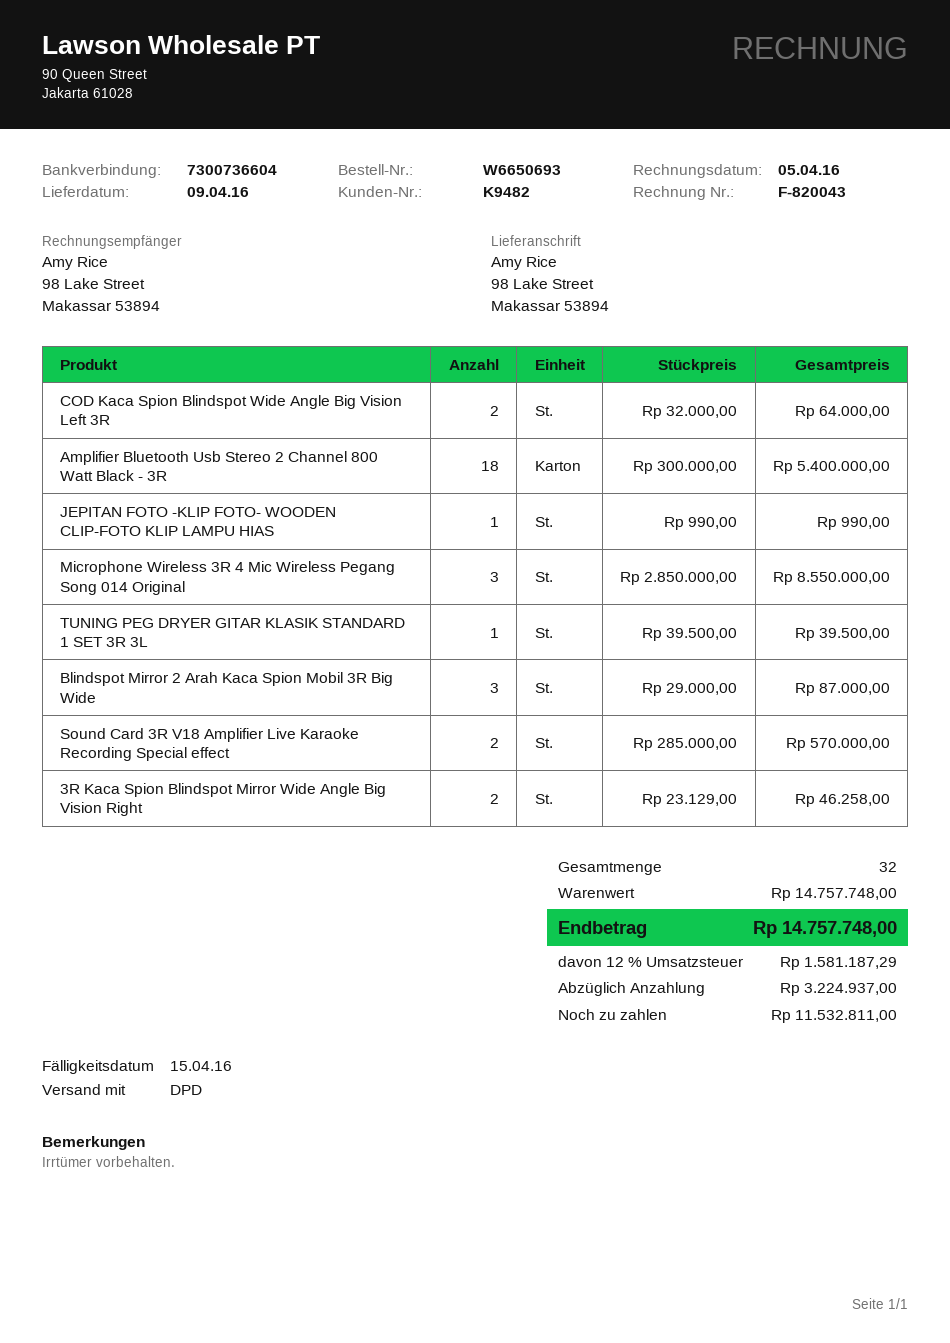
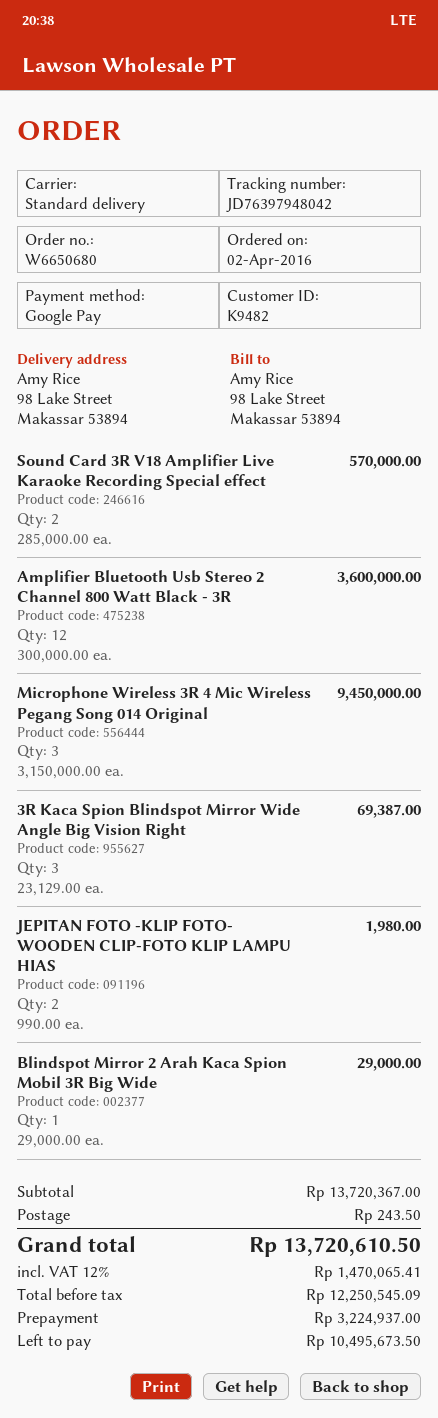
order number: W6650693 -> W6650680
shipping method: DPD -> standard
COD Kaca Spion Blindspot Wide Angle Big Vision Left 3R: 2 x 32000.00 = 64000.00 -> none
Amplifier Bluetooth Usb Stereo 2 Channel 800 Watt Black - 3R: 18 x 300000.00 = 5400000.00 -> 12 x 300000.00 = 3600000.00
JEPITAN FOTO -KLIP FOTO- WOODEN CLIP-FOTO KLIP LAMPU HIAS: 1 x 990.00 = 990.00 -> 2 x 990.00 = 1980.00
Microphone Wireless 3R 4 Mic Wireless Pegang Song 014 Original: 3 x 2850000.00 = 8550000.00 -> 3 x 3150000.00 = 9450000.00
TUNING PEG DRYER GITAR KLASIK STANDARD 1 SET 3R 3L: 1 x 39500.00 = 39500.00 -> none
Blindspot Mirror 2 Arah Kaca Spion Mobil 3R Big Wide: 3 x 29000.00 = 87000.00 -> 1 x 29000.00 = 29000.00
3R Kaca Spion Blindspot Mirror Wide Angle Big Vision Right: 2 x 23129.00 = 46258.00 -> 3 x 23129.00 = 69387.00
subtotal: 14757748.00 -> 13720367.00
shipping: none -> 243.50
tax: 12% = 1581187.29 -> 12% = 1470065.41
total: 14757748.00 -> 13720610.50
balance: 11532811.00 -> 10495673.50

